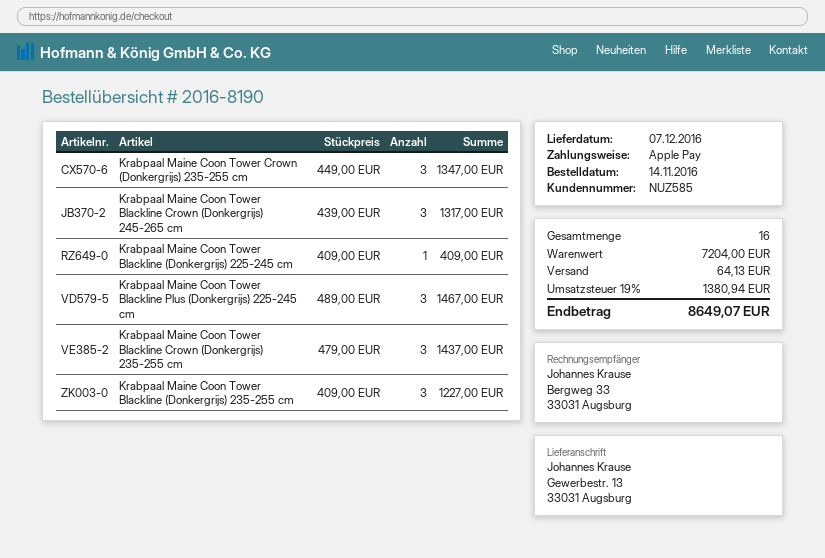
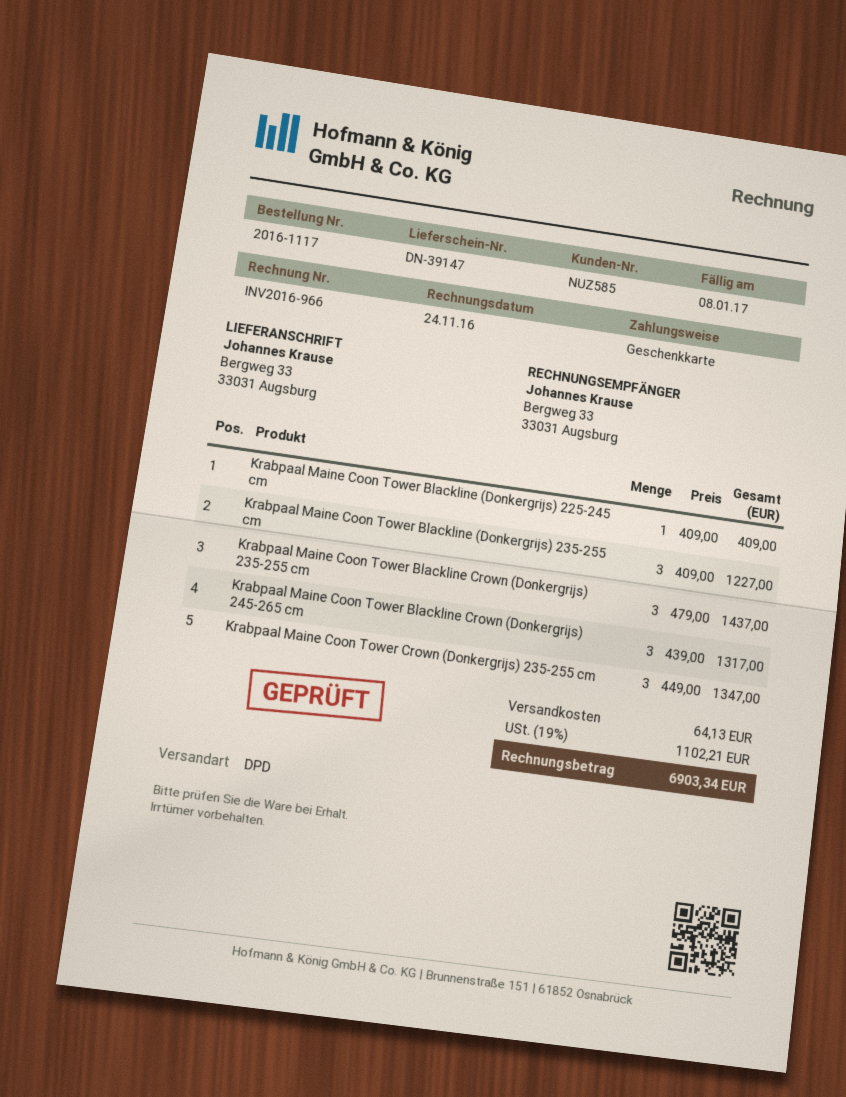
order number: 2016-8190 -> 2016-1117
payment method: Apple Pay -> gift card
ship to: Gewerbestr. 13, 33031 Augsburg -> Bergweg 33, 33031 Augsburg
Krabpaal Maine Coon Tower Blackline Plus (Donkergrijs) 225-245 cm: 3 x 489.00 = 1467.00 -> none
tax: 19% = 1380.94 -> 19% = 1102.21
total: 8649.07 -> 6903.34

